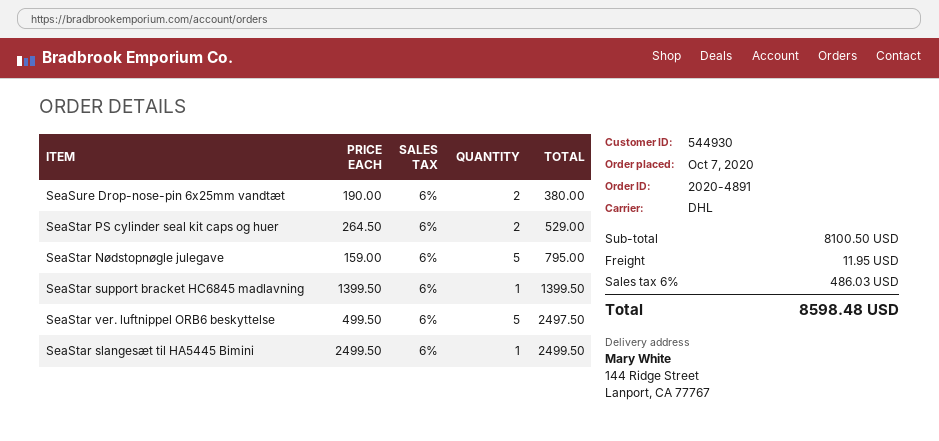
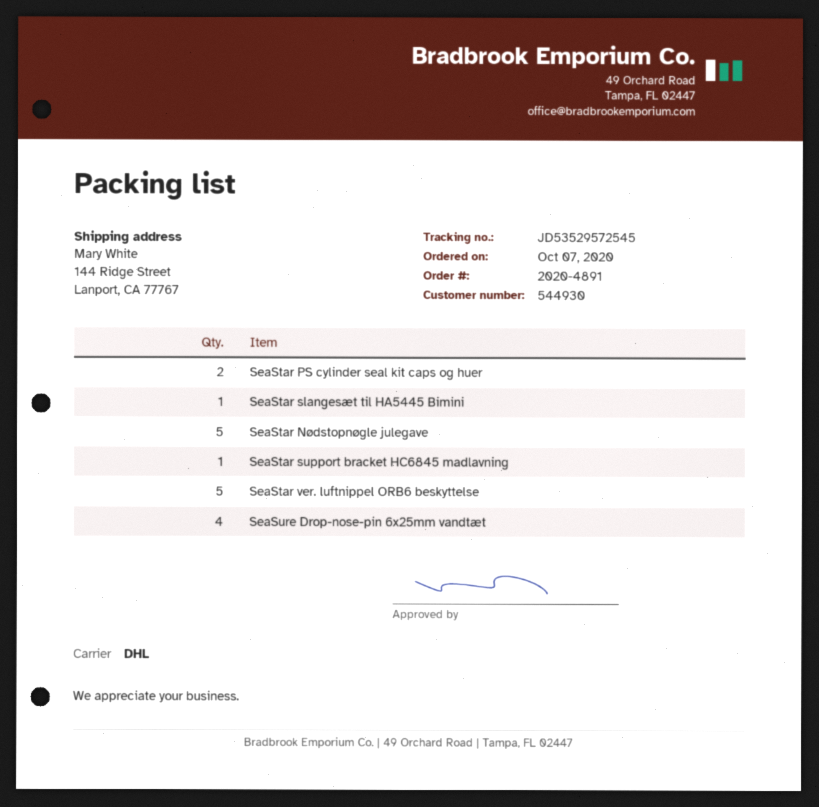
SeaSure Drop-nose-pin 6x25mm vandtæt: 2 -> 4

